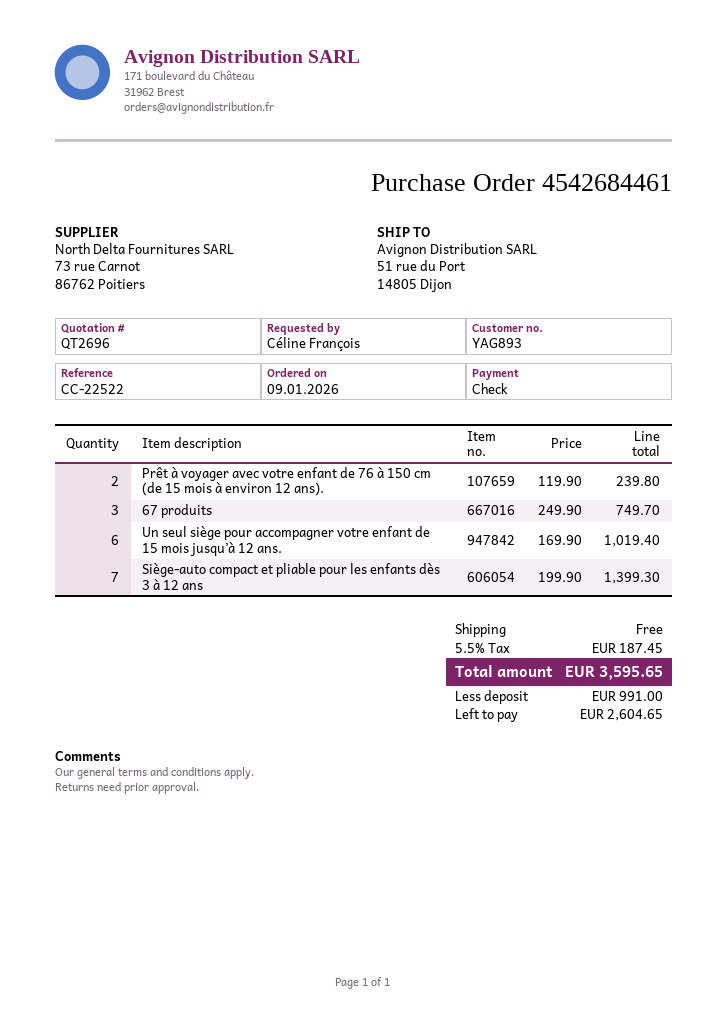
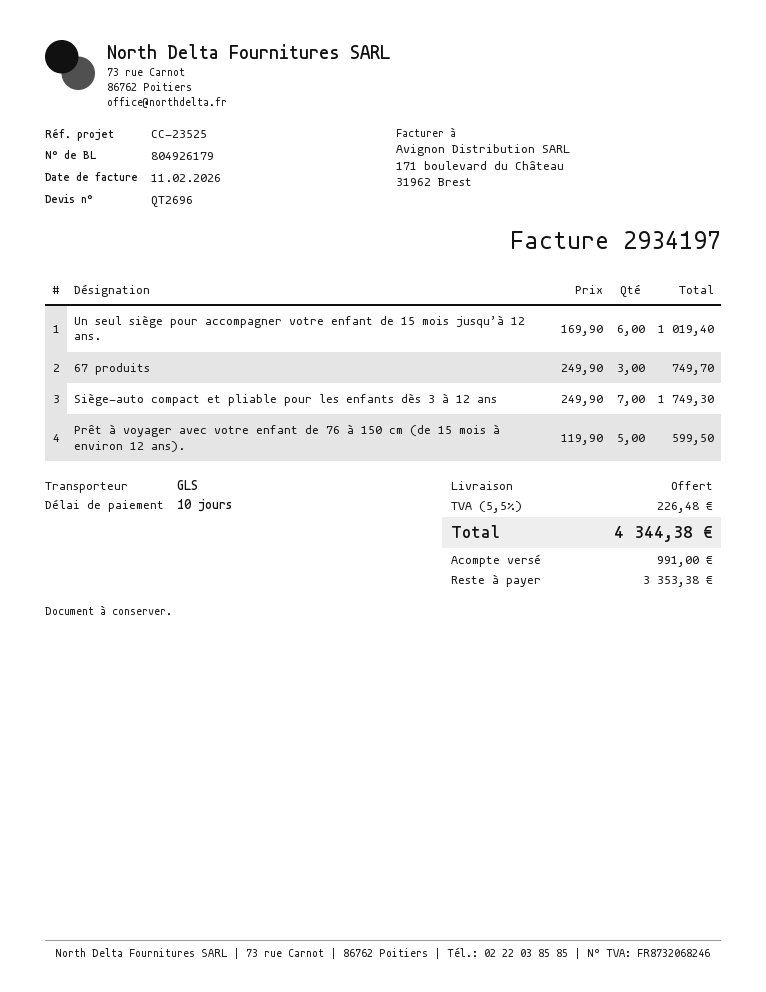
reference: CC-22522 -> CC-23525
Prêt à voyager avec votre enfant de 76 à 150 cm (de 15 mois à environ 12 ans).: 2 x 119.90 = 239.80 -> 5 x 119.90 = 599.50
Siège-auto compact et pliable pour les enfants dès 3 à 12 ans: 7 x 199.90 = 1399.30 -> 7 x 249.90 = 1749.30
tax: 5.5% = 187.45 -> 5.5% = 226.48
total: 3595.65 -> 4344.38
balance: 2604.65 -> 3353.38

